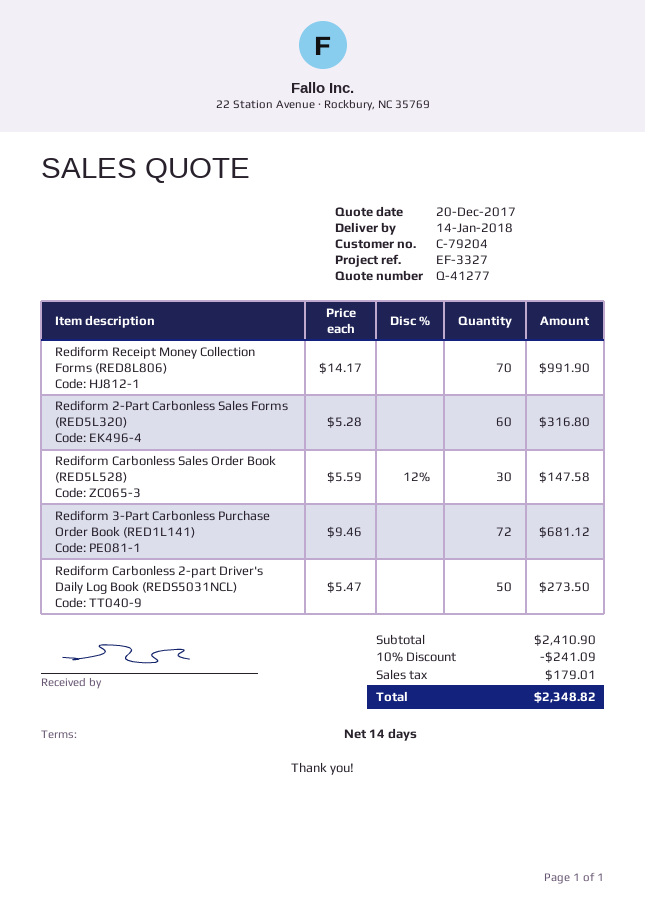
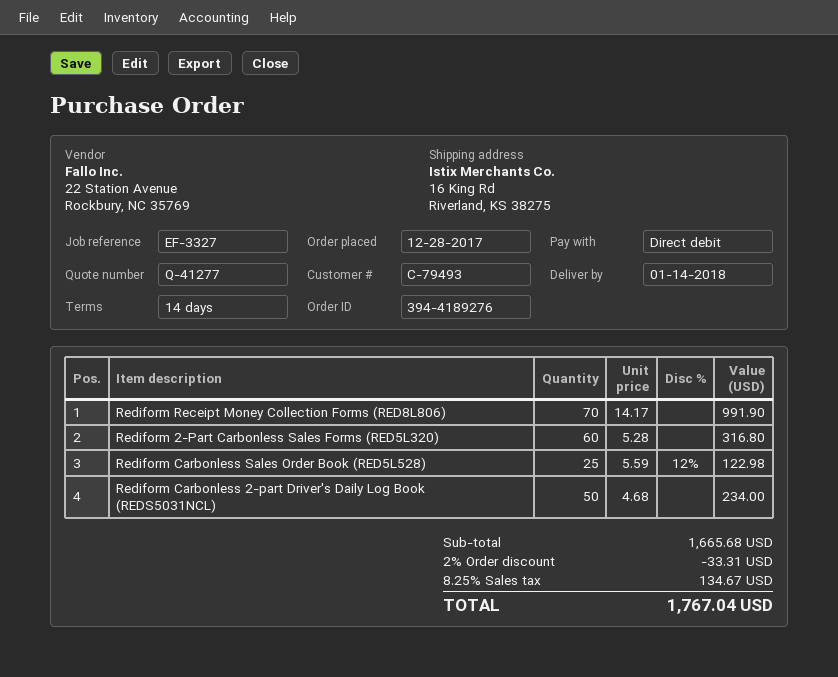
customer number: C-79204 -> C-79493
Rediform Carbonless Sales Order Book (RED5L528): 30 x 5.59 - 12% = 147.58 -> 25 x 5.59 - 12% = 122.98
Rediform 3-Part Carbonless Purchase Order Book (RED1L141): 72 x 9.46 = 681.12 -> none
Rediform Carbonless 2-part Driver's Daily Log Book (REDS5031NCL): 50 x 5.47 = 273.50 -> 50 x 4.68 = 234.00
subtotal: 2410.90 -> 1665.68
discount: 10% = 241.09 -> 2% = 33.31
tax: 179.01 -> 134.67
total: 2348.82 -> 1767.04

